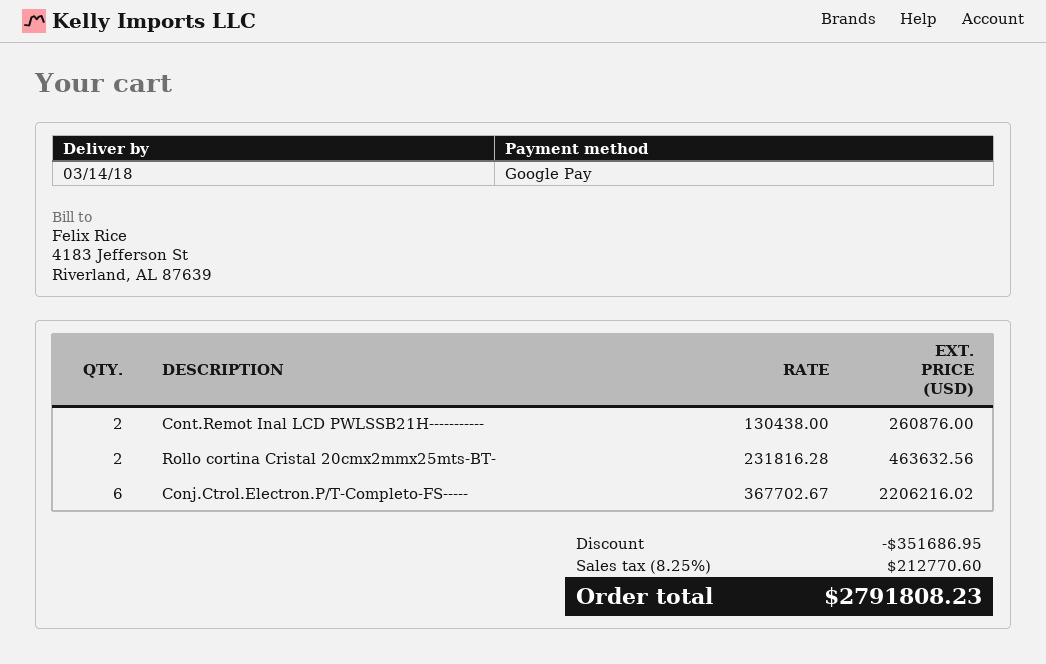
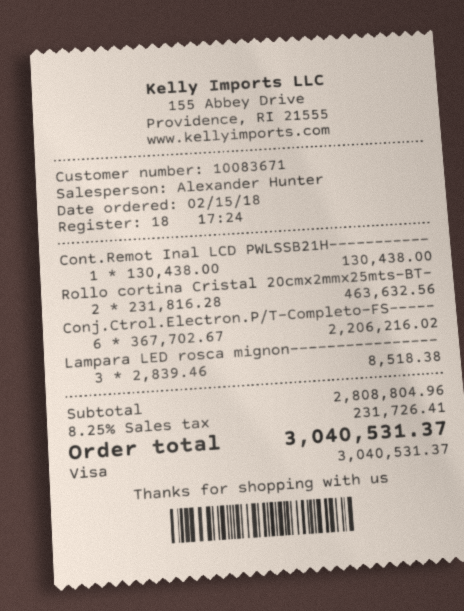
payment method: Google Pay -> Visa
Cont.Remot Inal LCD PWLSSB21H-----------: 2 x 130438.00 = 260876.00 -> 1 x 130438.00 = 130438.00
Lampara LED rosca mignon----------------: none -> 3 x 2839.46 = 8518.38
discount: 351686.95 -> none
tax: 8.25% = 212770.60 -> 8.25% = 231726.41
total: 2791808.23 -> 3040531.37

